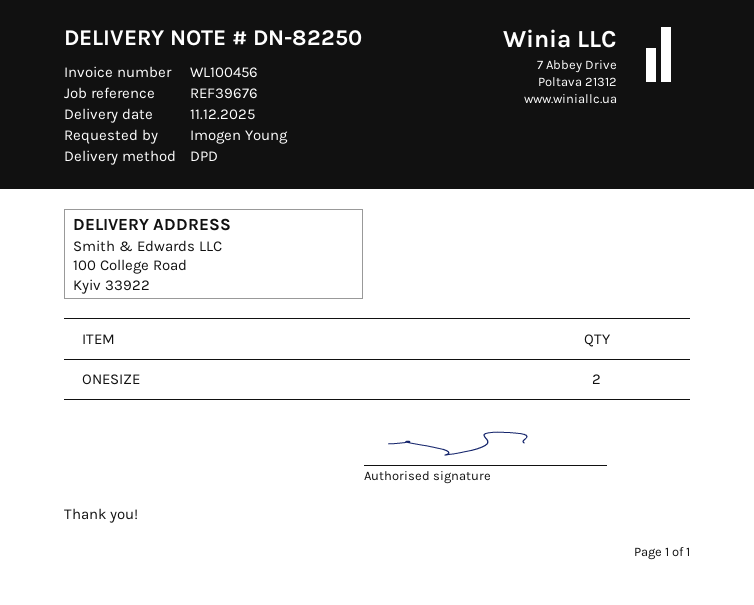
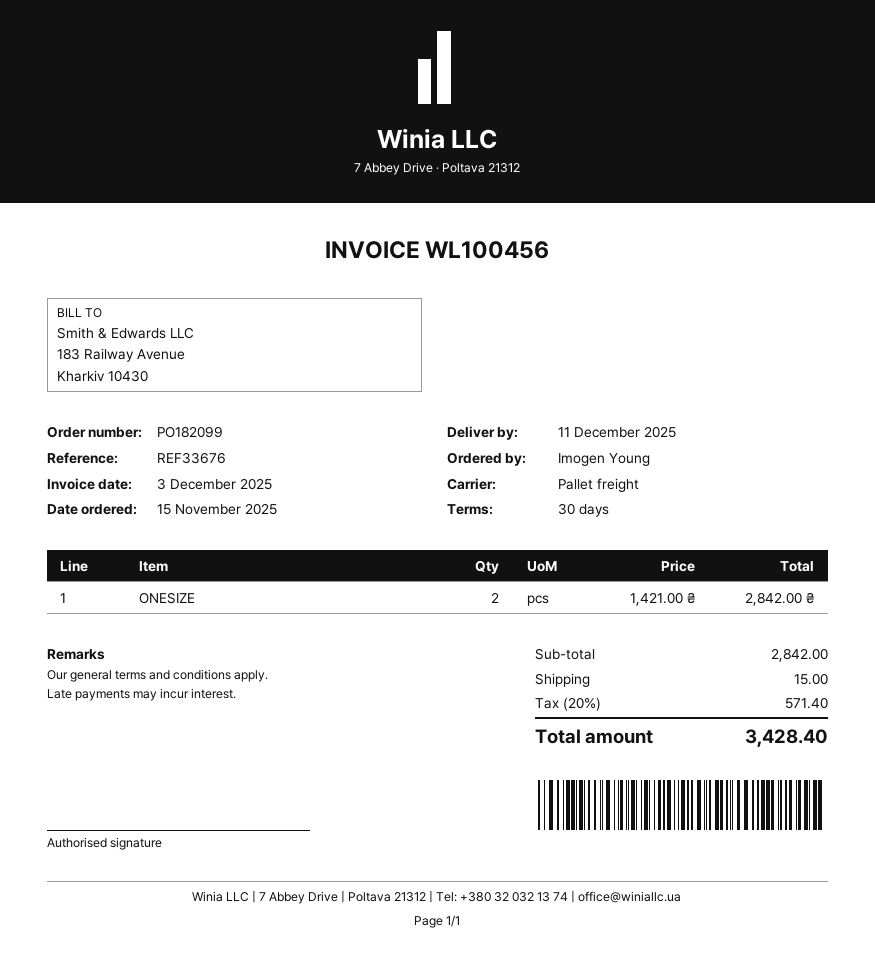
reference: REF39676 -> REF33676
shipping method: DPD -> pallet freight

